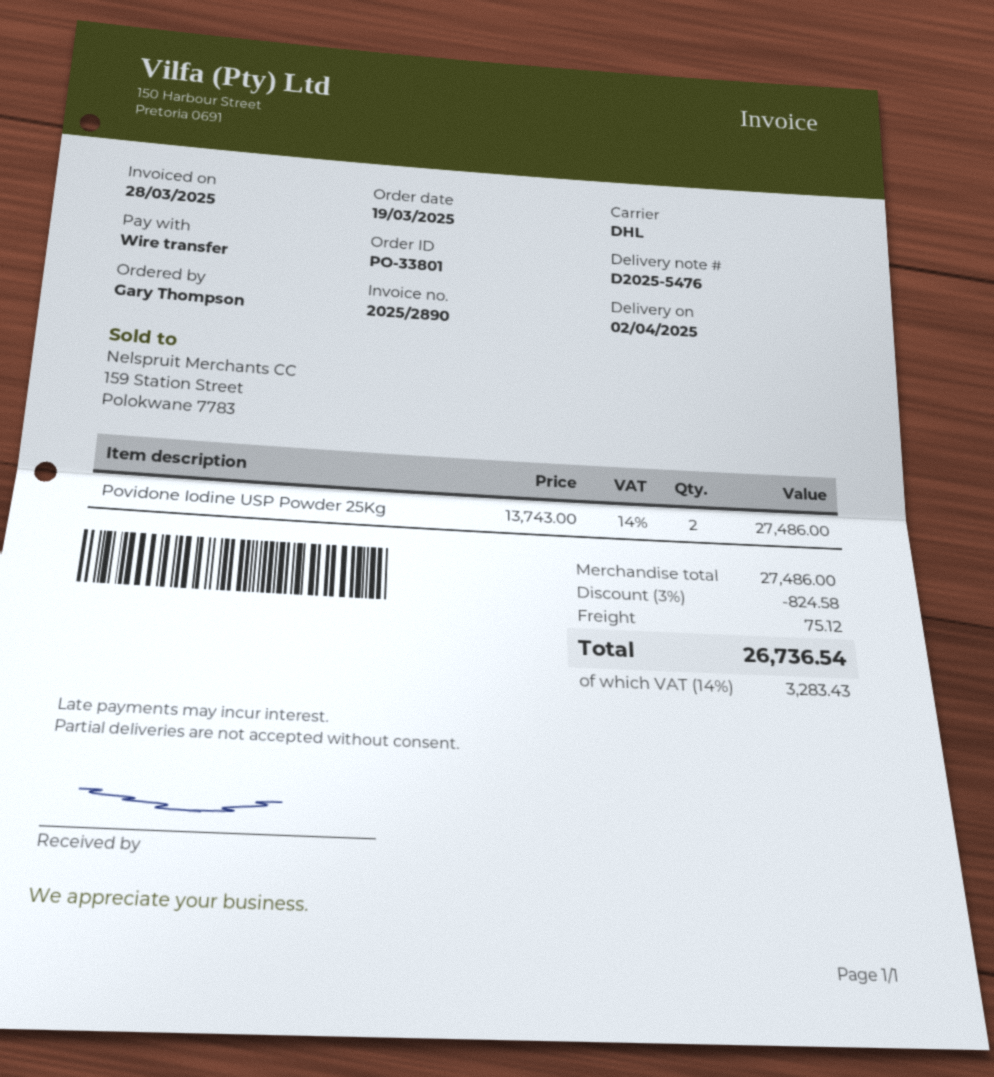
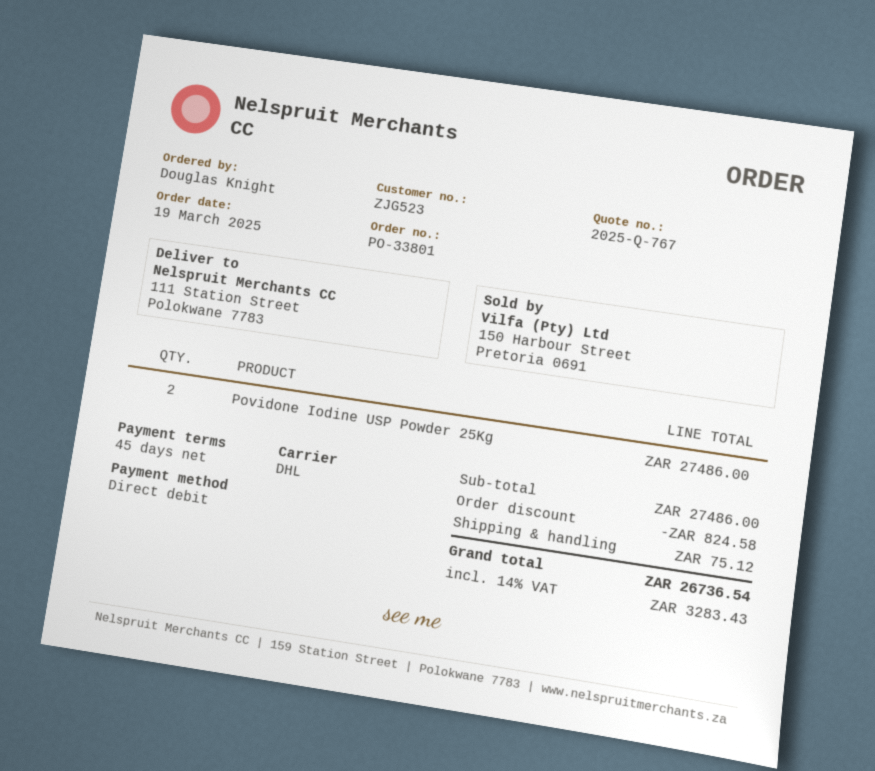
ordered by: Gary Thompson -> Douglas Knight
payment method: bank transfer -> direct debit

